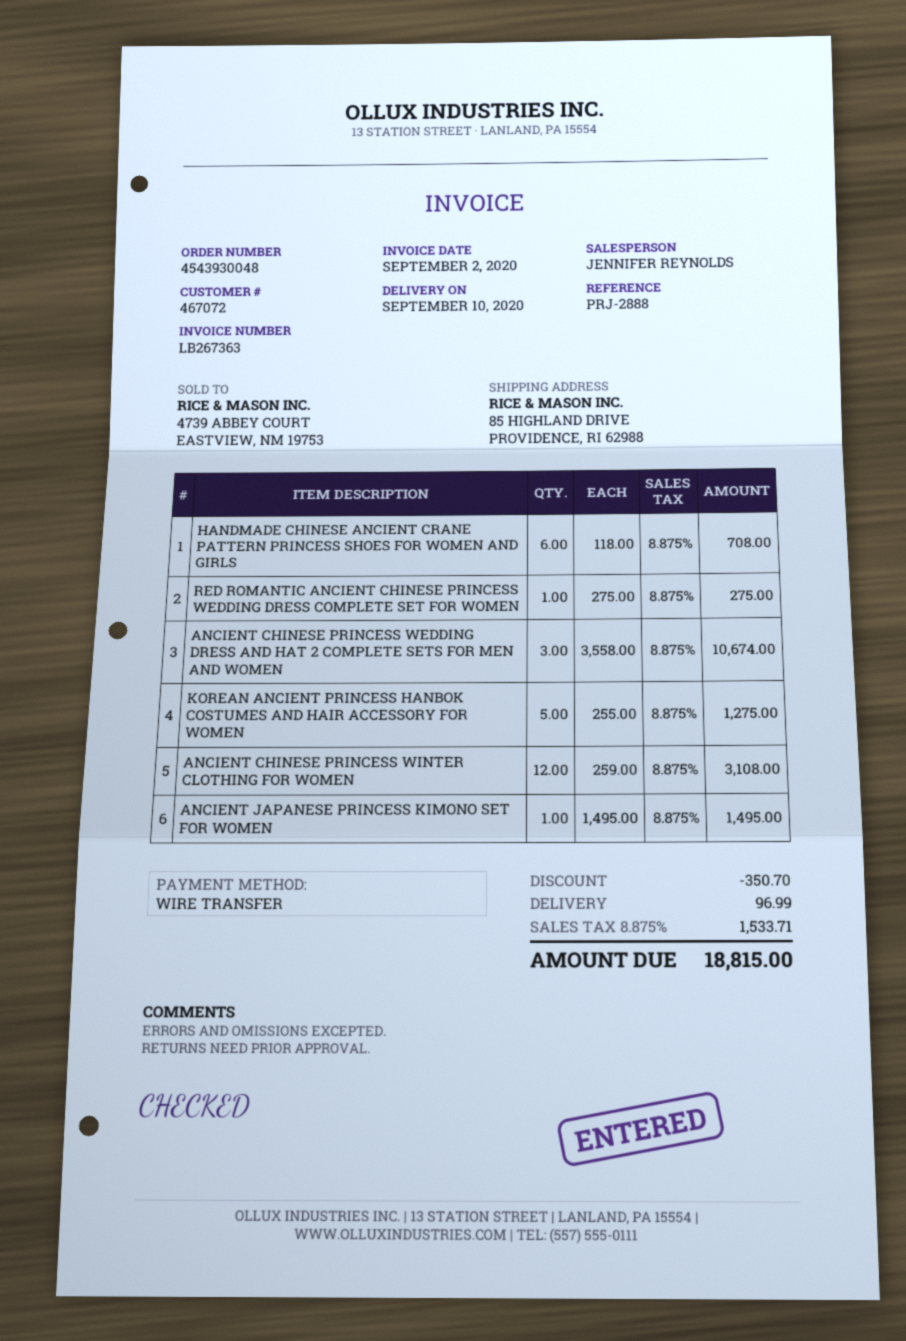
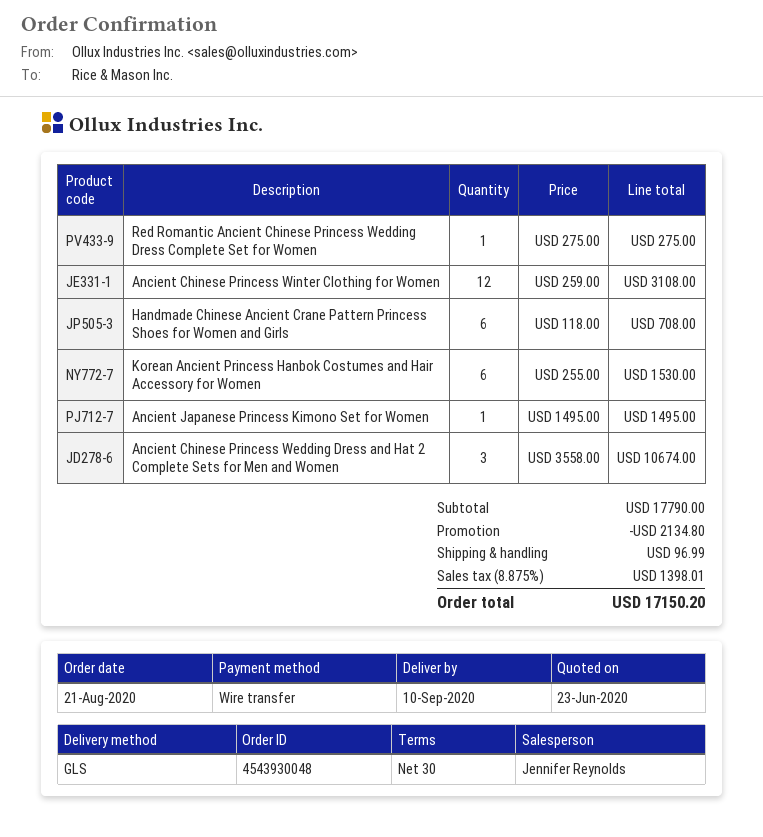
KOREAN ANCIENT PRINCESS HANBOK COSTUMES AND HAIR ACCESSORY FOR WOMEN: 5 x 255.00 = 1275.00 -> 6 x 255.00 = 1530.00
discount: 350.70 -> 2134.80
tax: 8.875% = 1533.71 -> 8.875% = 1398.01
total: 18815.00 -> 17150.20

